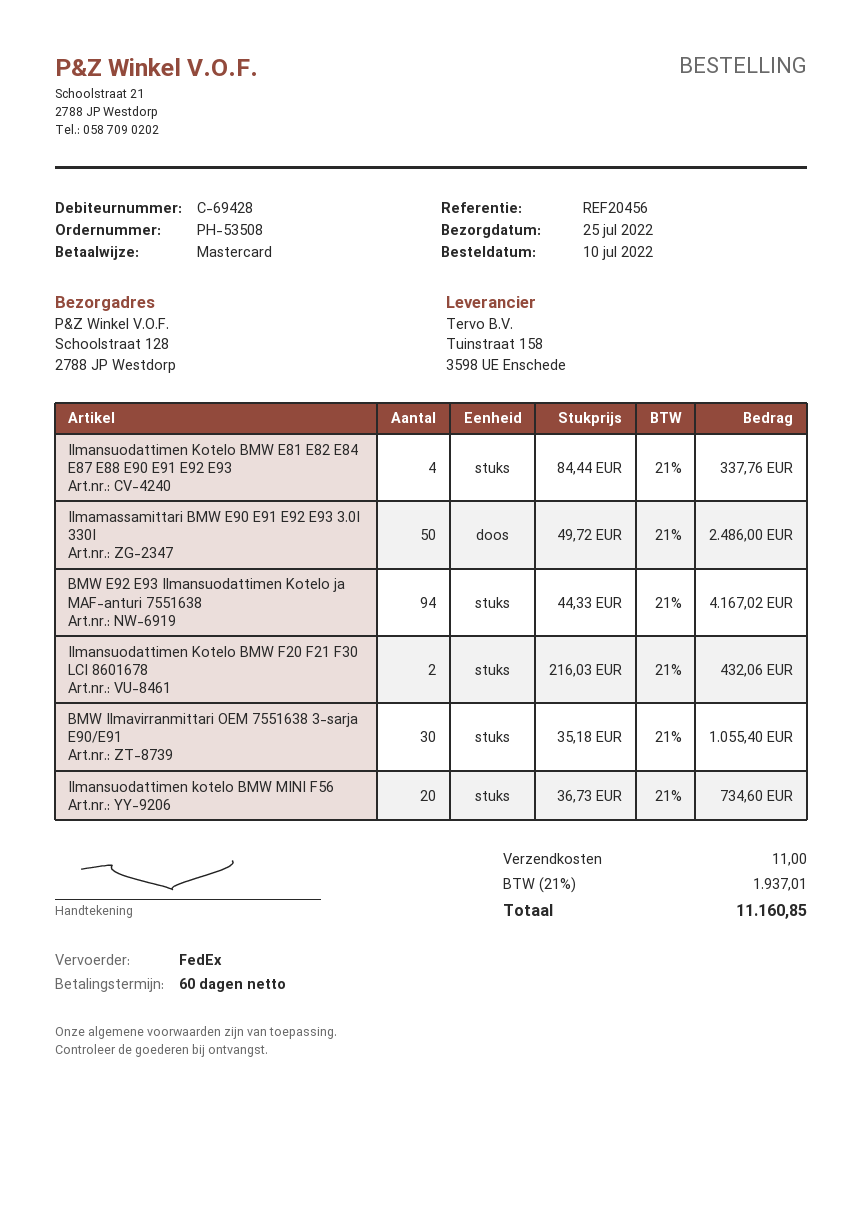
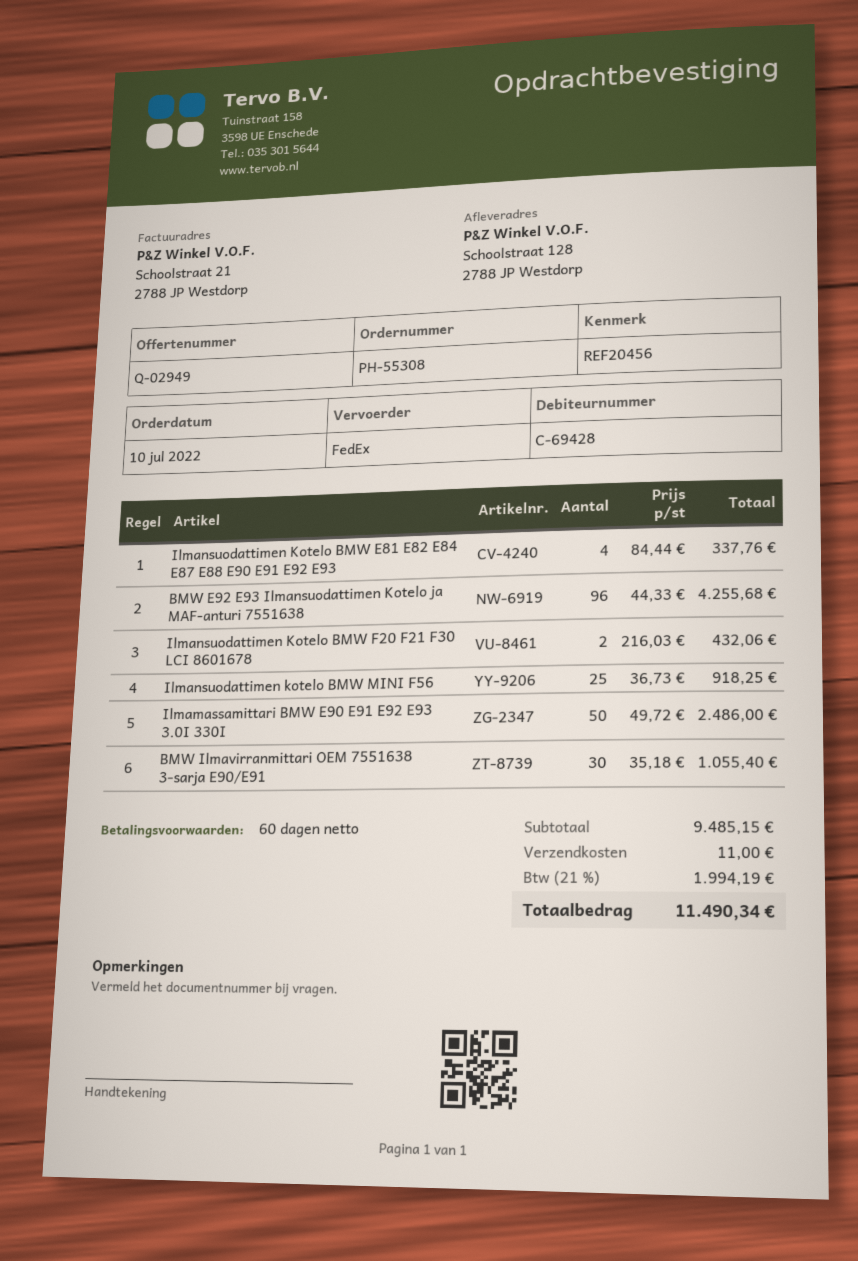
order number: PH-53508 -> PH-55308
BMW E92 E93 Ilmansuodattimen Kotelo ja MAF-anturi 7551638: 94 x 44.33 = 4167.02 -> 96 x 44.33 = 4255.68
Ilmansuodattimen kotelo BMW MINI F56: 20 x 36.73 = 734.60 -> 25 x 36.73 = 918.25
tax: 21% = 1937.01 -> 21% = 1994.19
total: 11160.85 -> 11490.34

